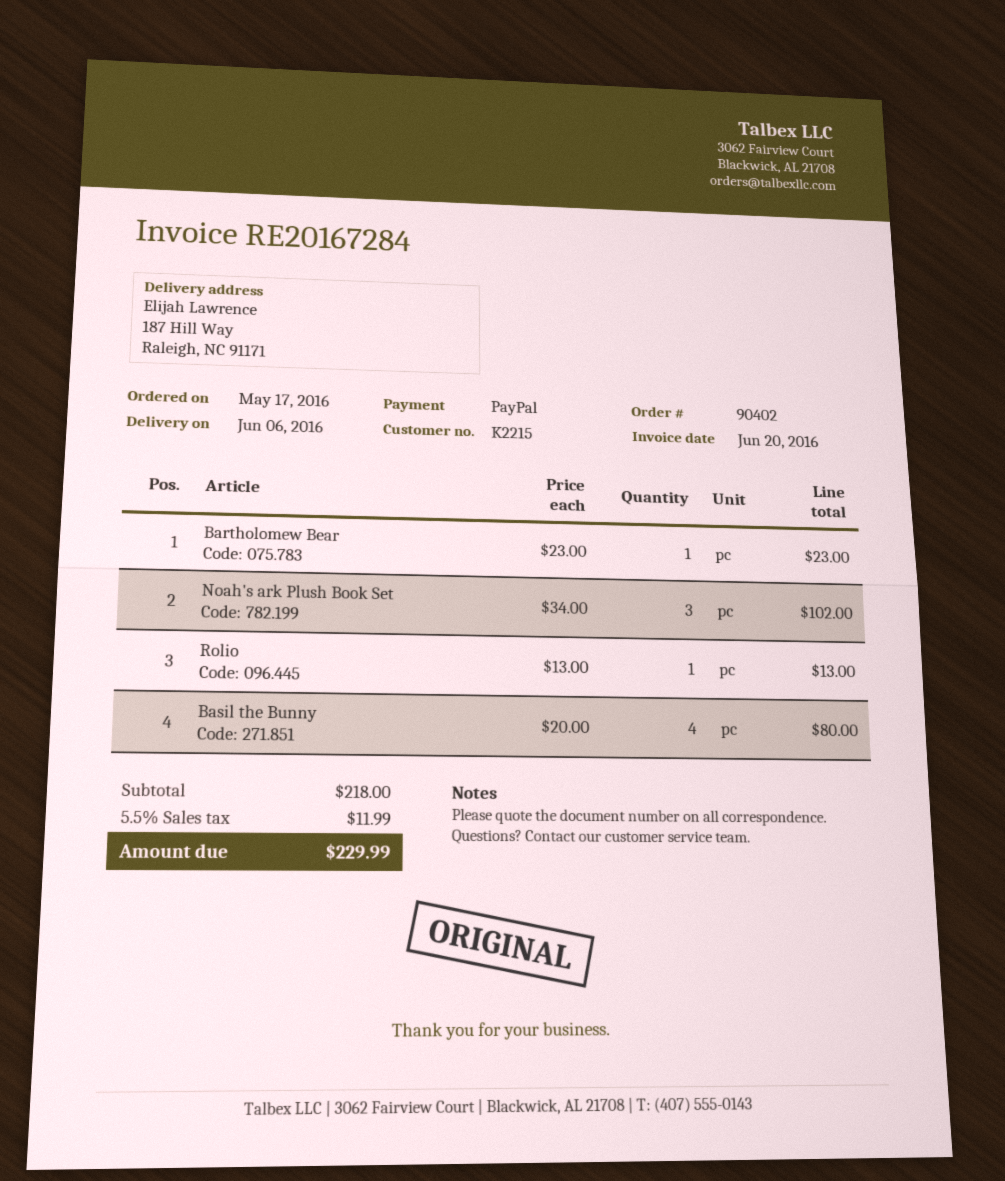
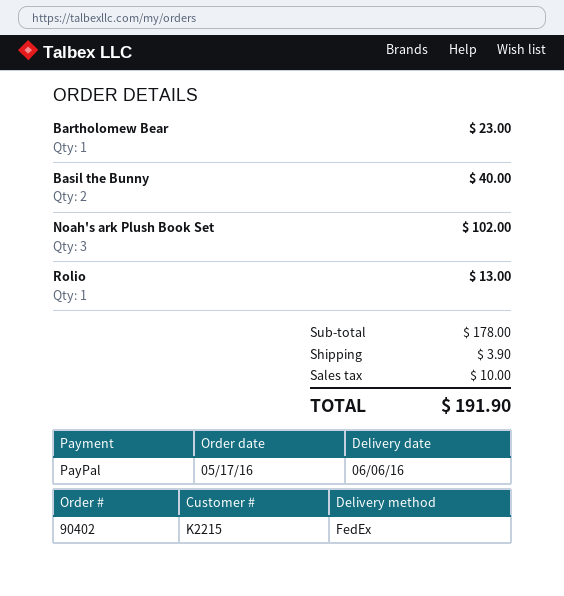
Basil the Bunny: 4 for 80.00 -> 2 for 40.00
subtotal: 218.00 -> 178.00
shipping: none -> 3.90
tax: 11.99 -> 10.00
total: 229.99 -> 191.90

